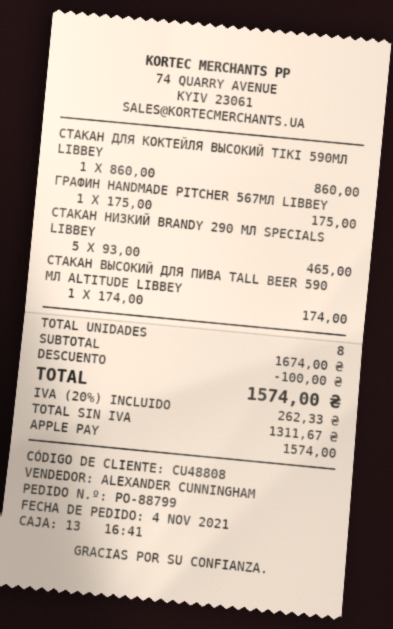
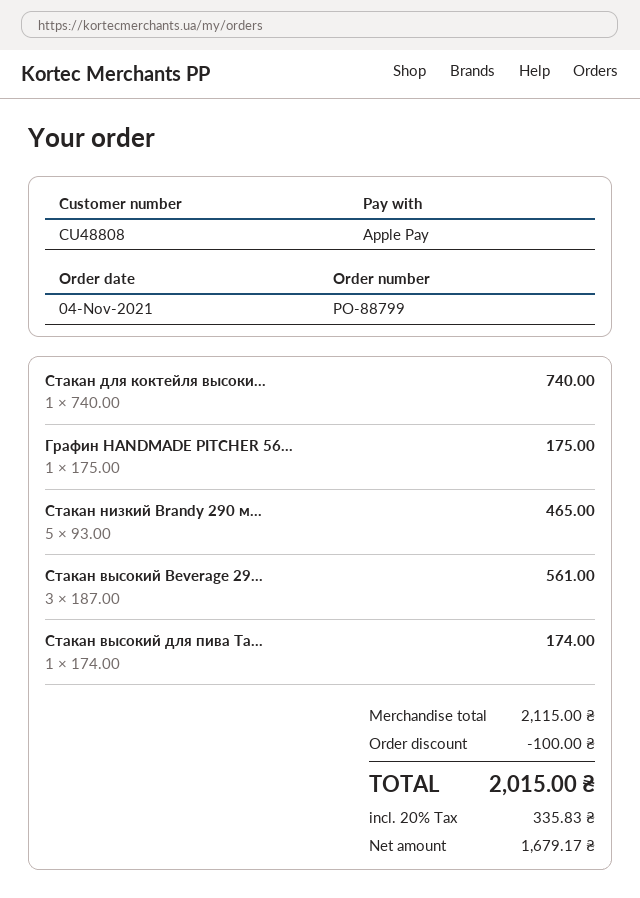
СТАКАН ДЛЯ КОКТЕЙЛЯ ВЫСОКИЙ TIKI 590МЛ LIBBEY: 1 x 860.00 = 860.00 -> 1 x 740.00 = 740.00
Стакан высокий Beverage 29...: none -> 3 x 187.00 = 561.00
subtotal: 1674.00 -> 2115.00
net: 1311.67 -> 1679.17
tax: 20% = 262.33 -> 20% = 335.83
total: 1574.00 -> 2015.00

